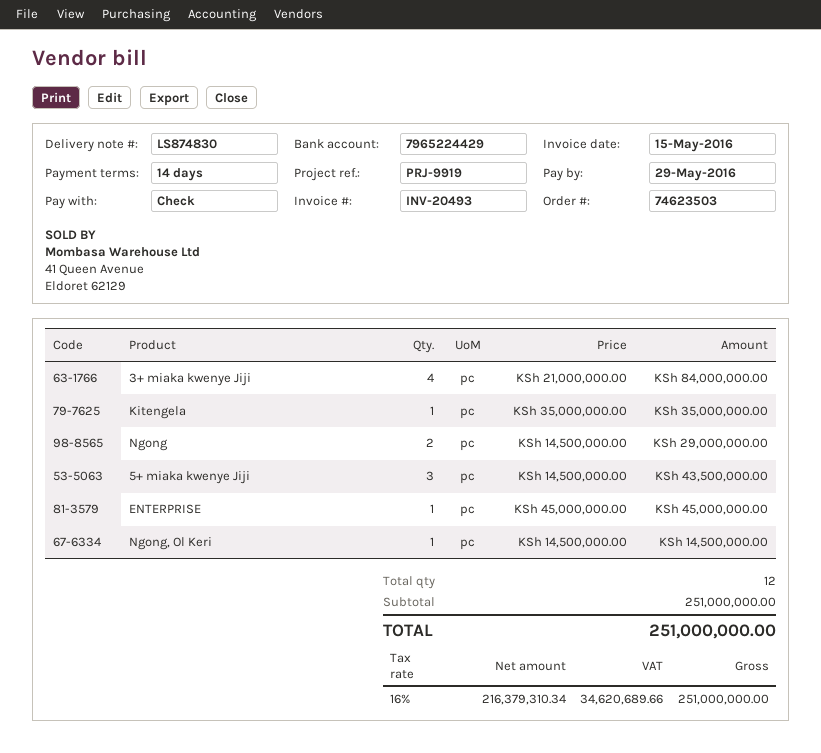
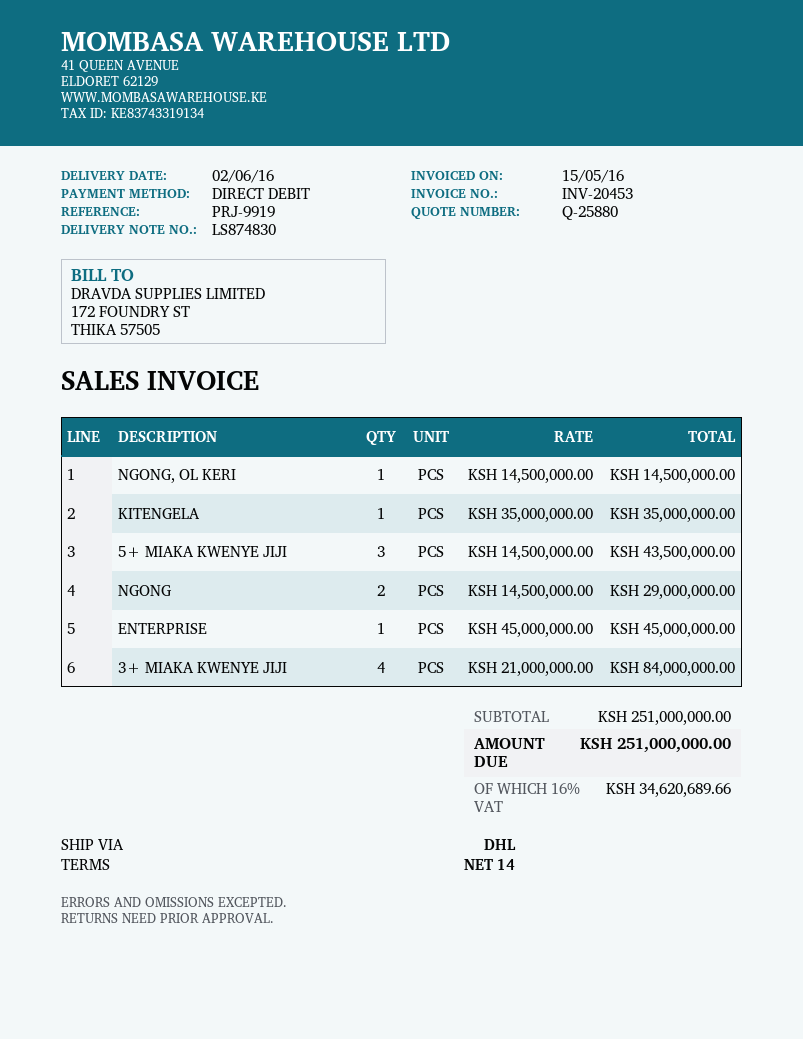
invoice number: INV-20493 -> INV-20453
payment method: cheque -> direct debit

